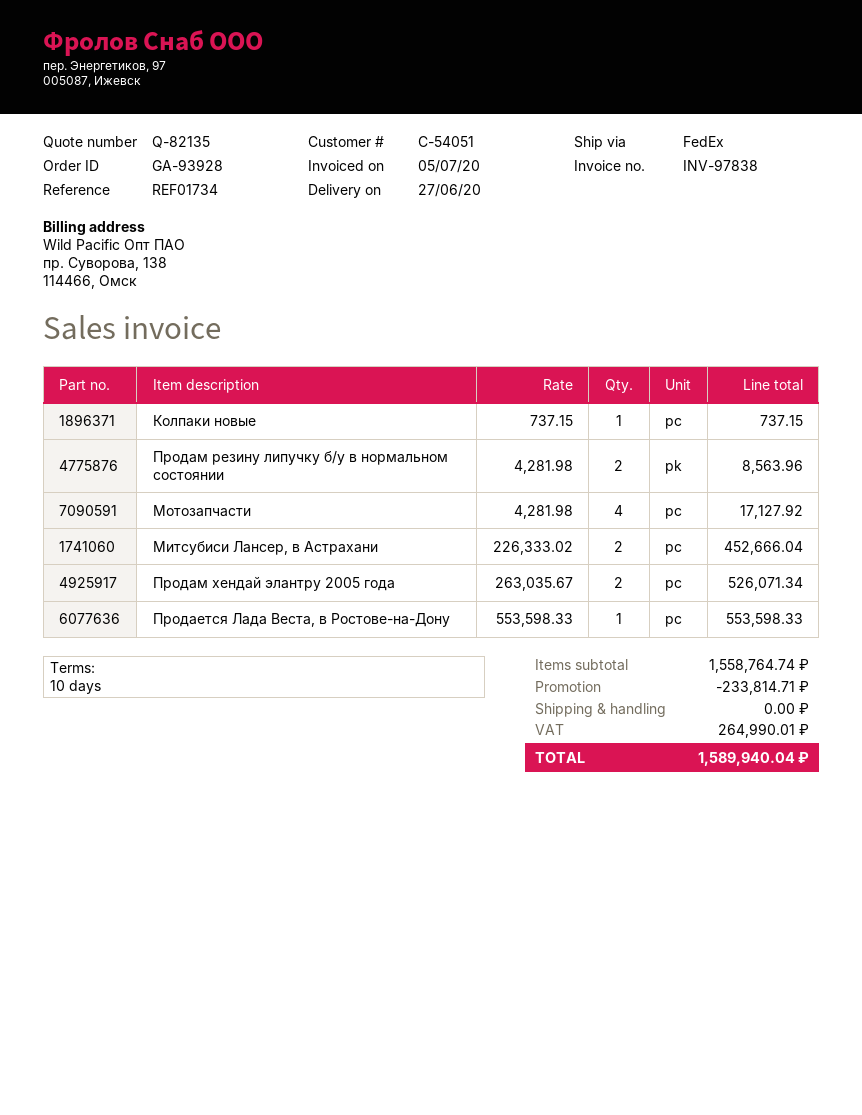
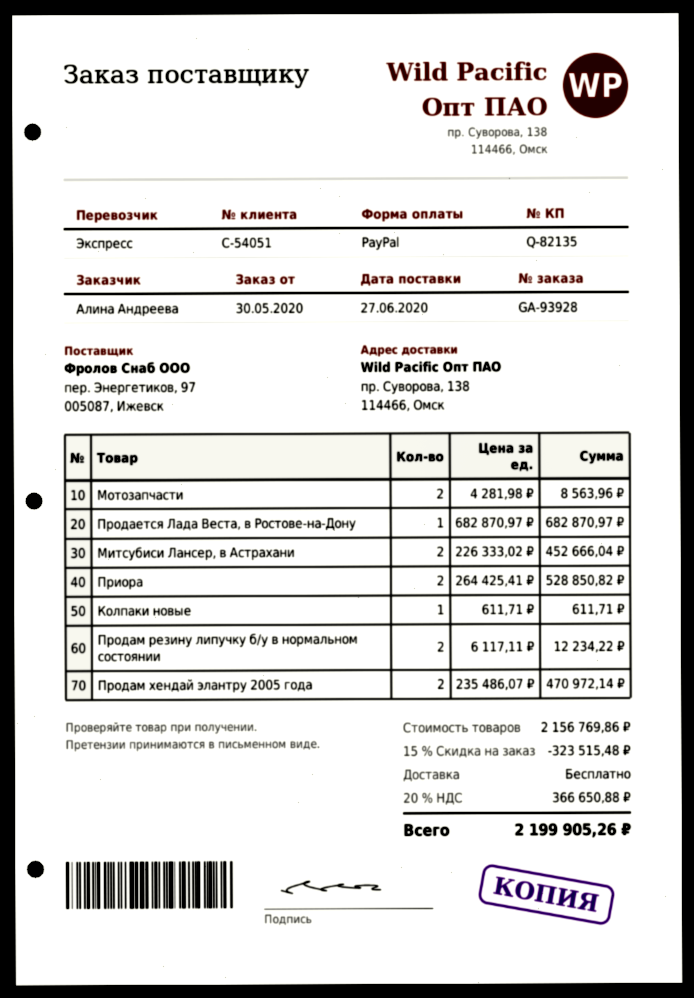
shipping method: FedEx -> express
Колпаки новые: 1 x 737.15 = 737.15 -> 1 x 611.71 = 611.71
Продам резину липучку б/у в нормальном состоянии: 2 x 4281.98 = 8563.96 -> 2 x 6117.11 = 12234.22
Мотозапчасти: 4 x 4281.98 = 17127.92 -> 2 x 4281.98 = 8563.96
Продам хендай элантру 2005 года: 2 x 263035.67 = 526071.34 -> 2 x 235486.07 = 470972.14
Продается Лада Веста, в Ростове-на-Дону: 1 x 553598.33 = 553598.33 -> 1 x 682870.97 = 682870.97
Приора: none -> 2 x 264425.41 = 528850.82
subtotal: 1558764.74 -> 2156769.86
discount: 233814.71 -> 323515.48
tax: 264990.01 -> 366650.88
total: 1589940.04 -> 2199905.26

